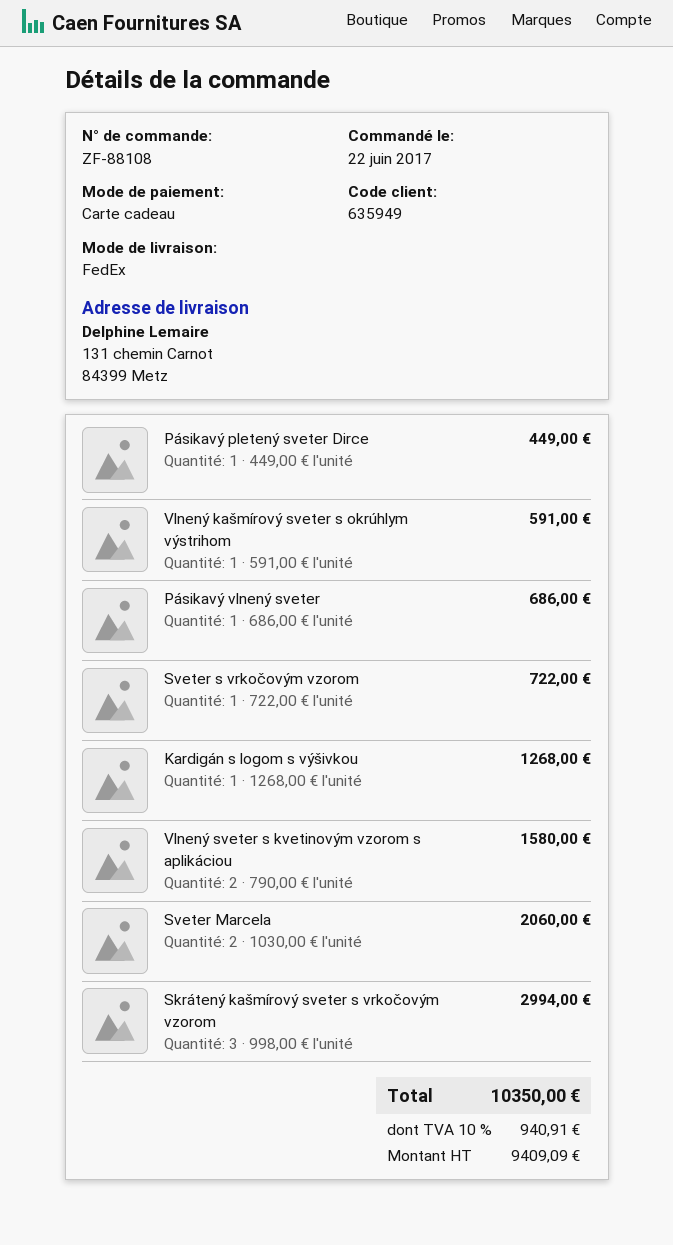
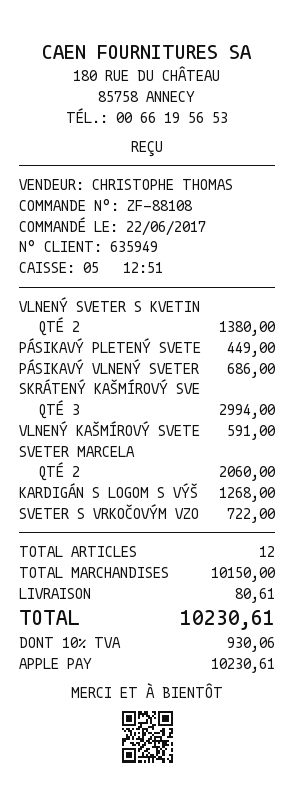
payment method: gift card -> Apple Pay
Vlnený sveter s kvetinovým vzorom s aplikáciou: 2 for 1580.00 -> 2 for 1380.00
shipping: none -> 80.61
tax: 10% = 940.91 -> 10% = 930.06
total: 10350.00 -> 10230.61

